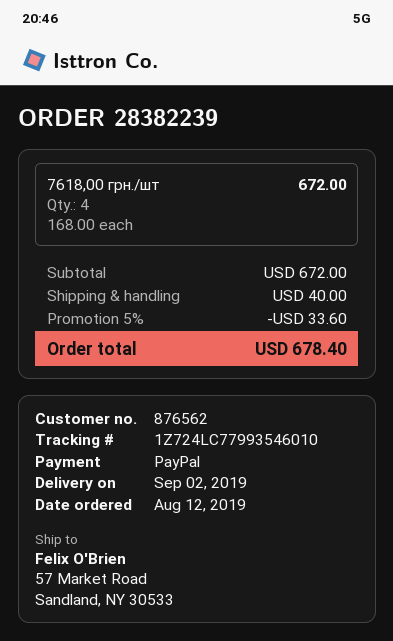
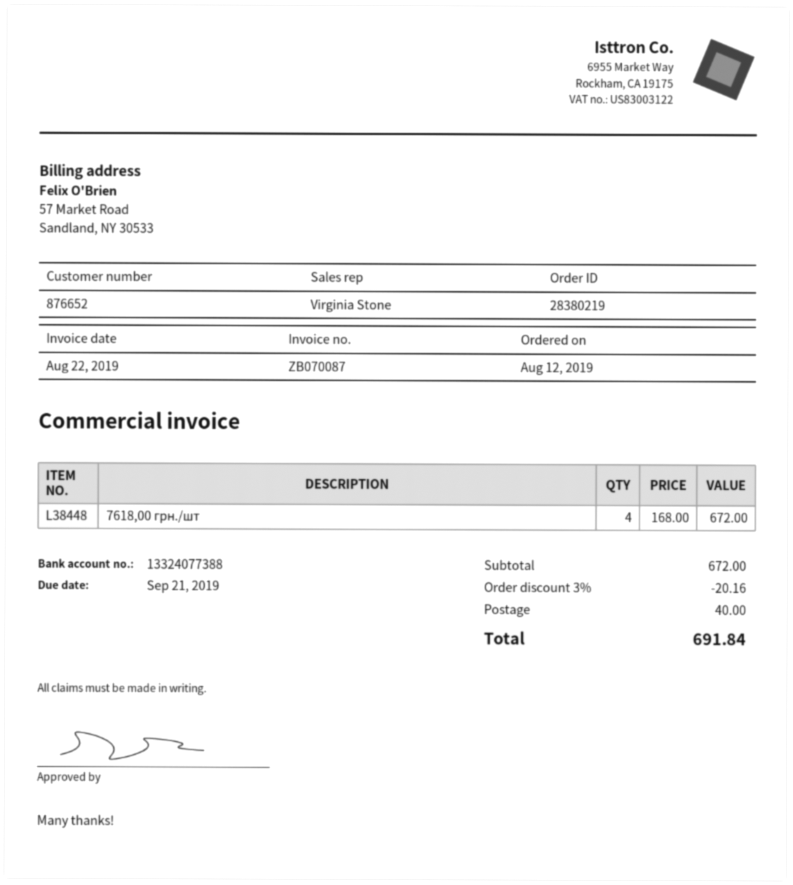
order number: 28382239 -> 28380219
customer number: 876562 -> 876652
discount: 5% = 33.60 -> 3% = 20.16
total: 678.40 -> 691.84

